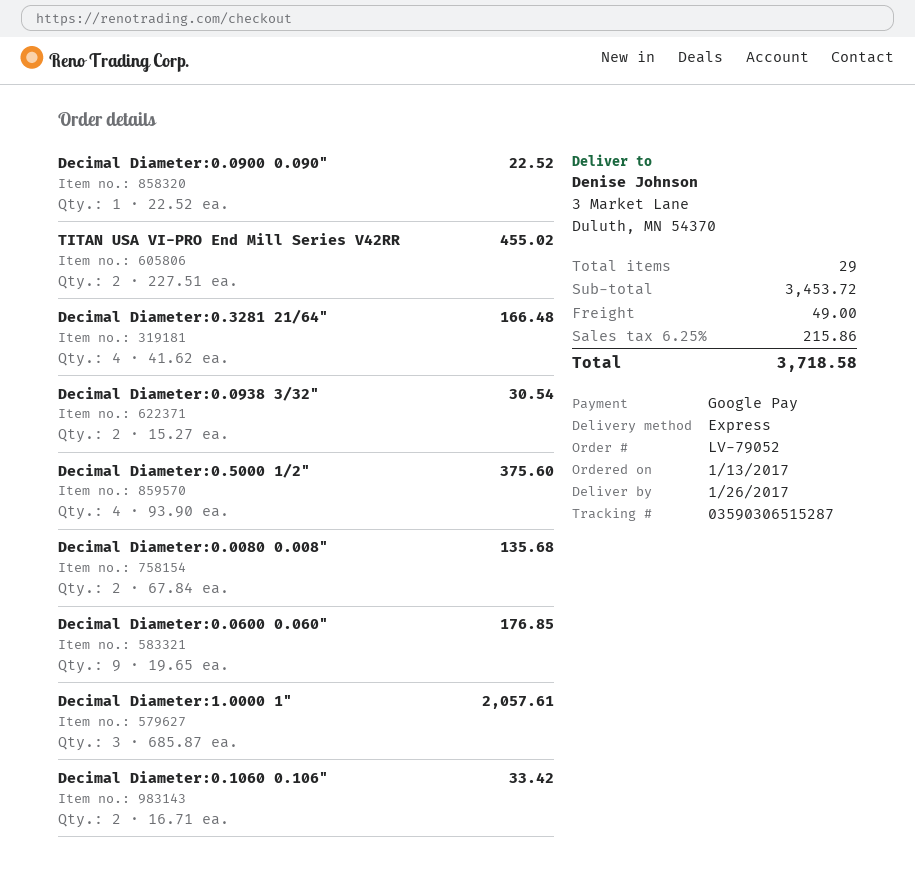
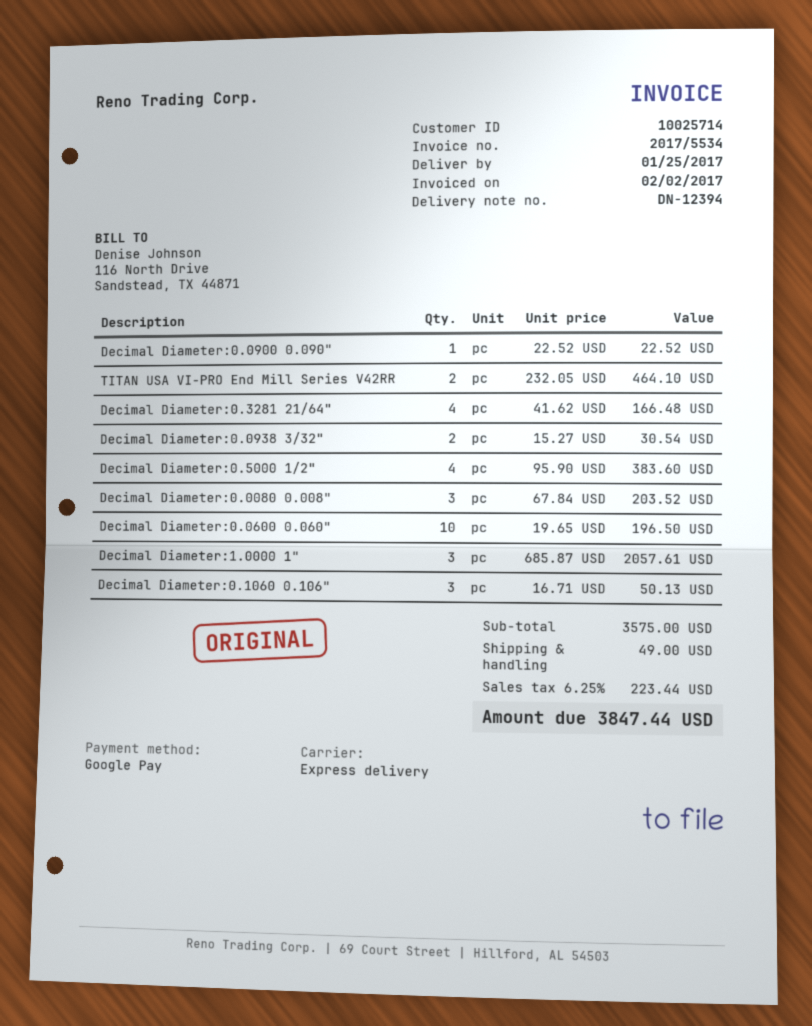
delivery date: 2017-01-26 -> 2017-01-25
TITAN USA VI-PRO End Mill Series V42RR: 2 x 227.51 = 455.02 -> 2 x 232.05 = 464.10
Decimal Diameter:0.5000 1/2": 4 x 93.90 = 375.60 -> 4 x 95.90 = 383.60
Decimal Diameter:0.0080 0.008": 2 x 67.84 = 135.68 -> 3 x 67.84 = 203.52
Decimal Diameter:0.0600 0.060": 9 x 19.65 = 176.85 -> 10 x 19.65 = 196.50
Decimal Diameter:0.1060 0.106": 2 x 16.71 = 33.42 -> 3 x 16.71 = 50.13
subtotal: 3453.72 -> 3575.00
tax: 6.25% = 215.86 -> 6.25% = 223.44
total: 3718.58 -> 3847.44

